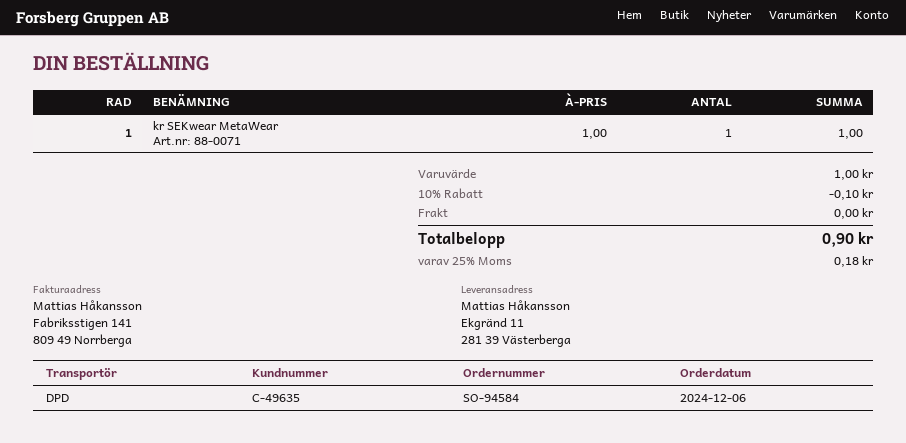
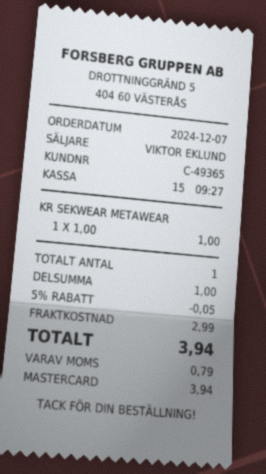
order date: 2024-12-06 -> 2024-12-07
customer number: C-49635 -> C-49365
discount: 10% = 0.10 -> 5% = 0.05
shipping: 0.00 -> 2.99
tax: 0.18 -> 0.79
total: 0.90 -> 3.94

